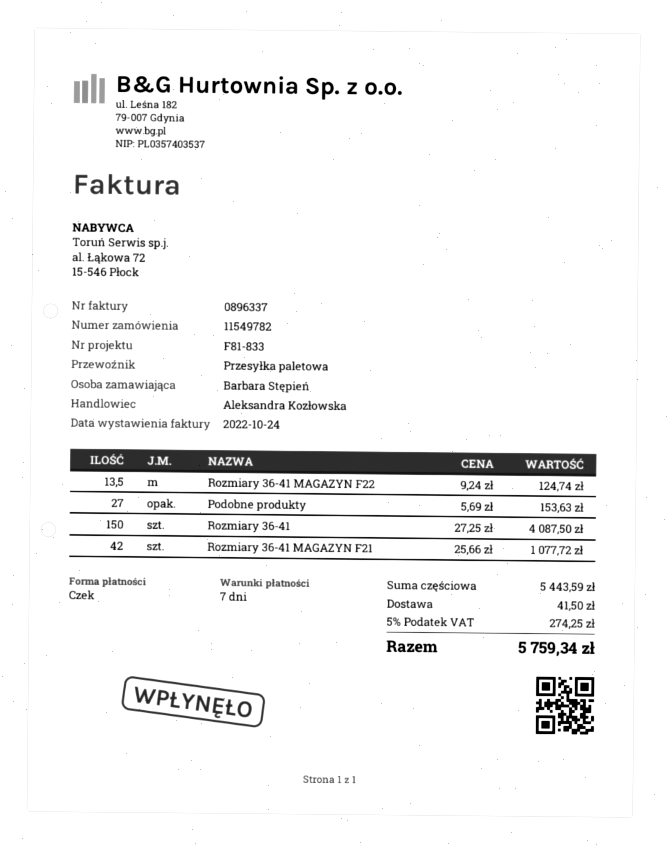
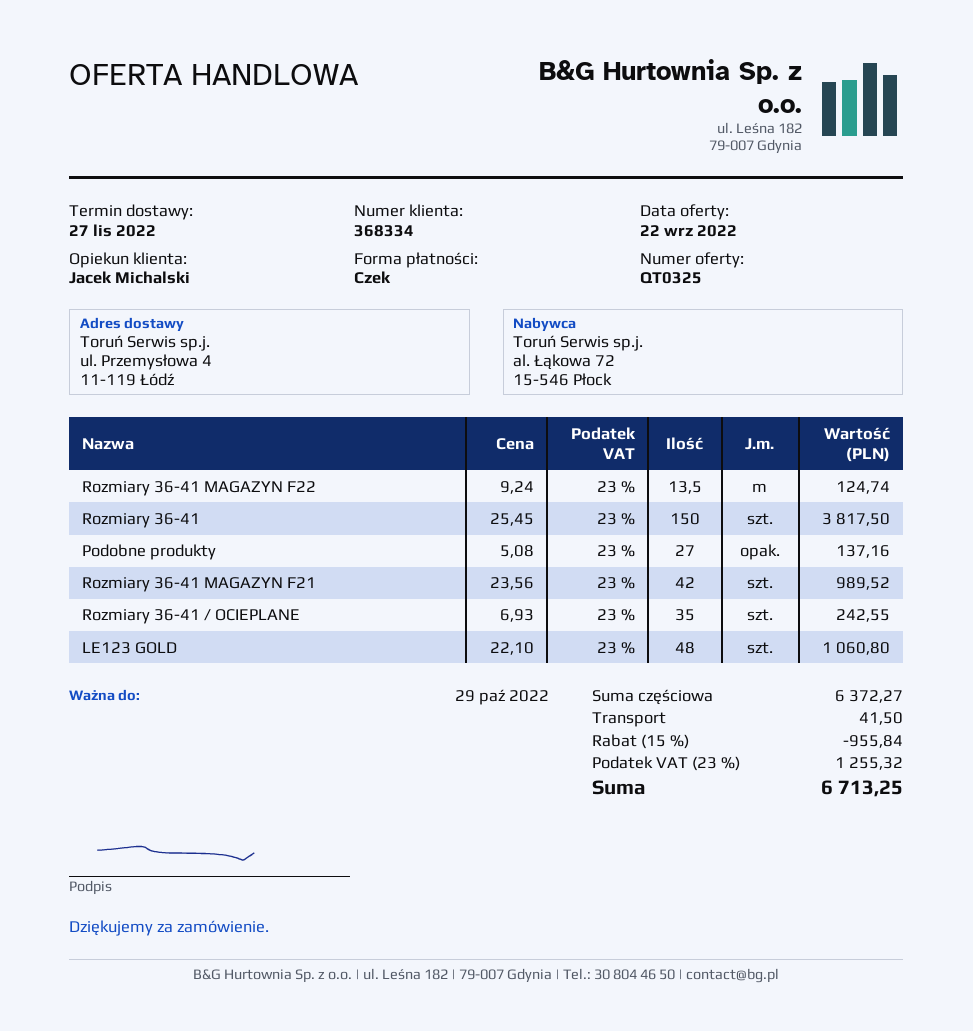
sales rep: Aleksandra Kozłowska -> Jacek Michalski
Podobne produkty: 27 x 5.69 = 153.63 -> 27 x 5.08 = 137.16
Rozmiary 36-41: 150 x 27.25 = 4087.50 -> 150 x 25.45 = 3817.50
Rozmiary 36-41 MAGAZYN F21: 42 x 25.66 = 1077.72 -> 42 x 23.56 = 989.52
Rozmiary 36-41 / OCIEPLANE: none -> 35 x 6.93 = 242.55
LE123 GOLD: none -> 48 x 22.10 = 1060.80
subtotal: 5443.59 -> 6372.27
discount: none -> 15% = 955.84
tax: 5% = 274.25 -> 23% = 1255.32
total: 5759.34 -> 6713.25

